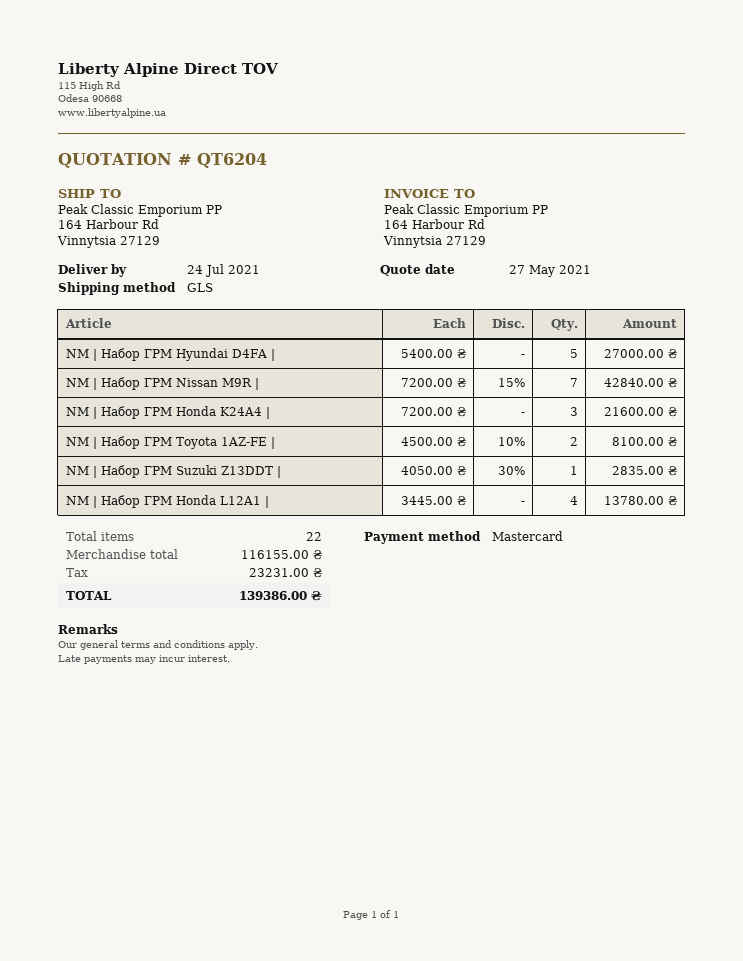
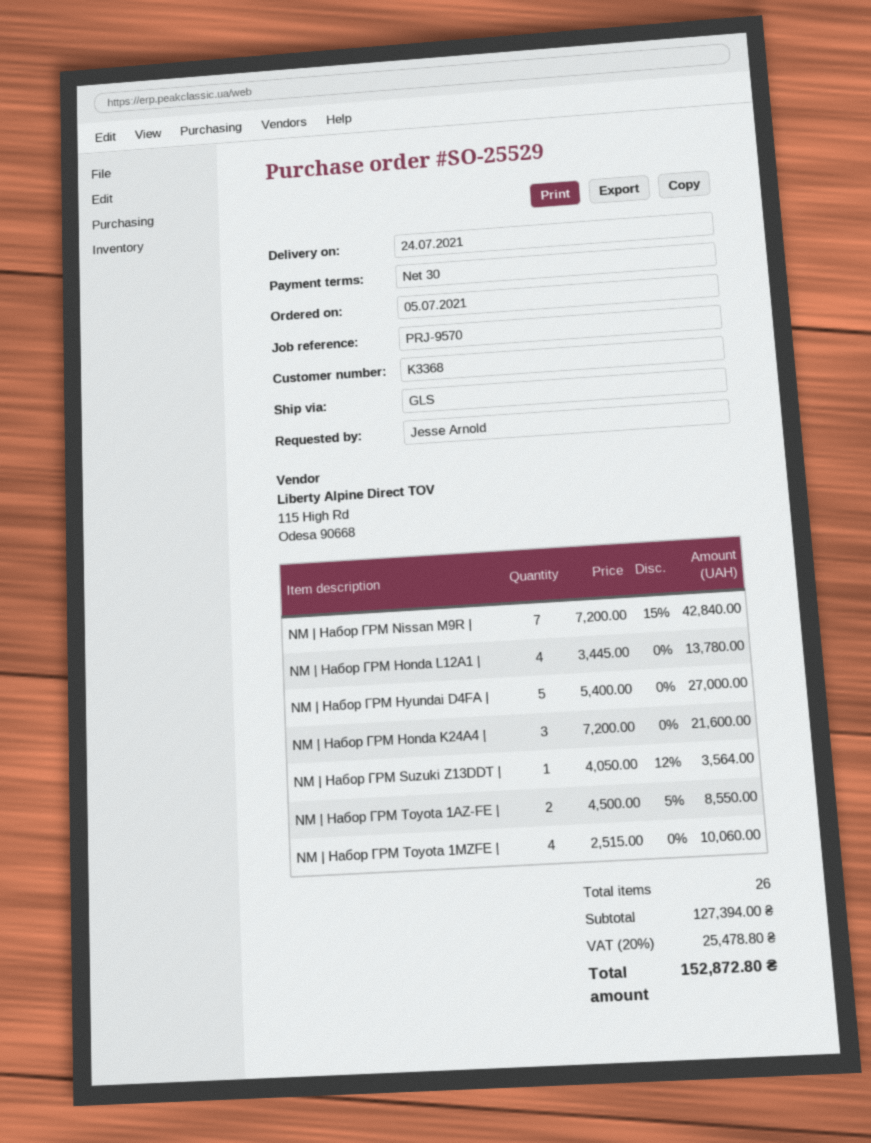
NM | Набор ГРМ Toyota 1AZ-FE |: 2 x 4500.00 - 10% = 8100.00 -> 2 x 4500.00 - 5% = 8550.00
NM | Набор ГРМ Suzuki Z13DDT |: 1 x 4050.00 - 30% = 2835.00 -> 1 x 4050.00 - 12% = 3564.00
NM | Набор ГРМ Toyota 1MZFE |: none -> 4 x 2515.00 = 10060.00
total quantity: 22 -> 26
subtotal: 116155.00 -> 127394.00
tax: 23231.00 -> 25478.80
total: 139386.00 -> 152872.80

